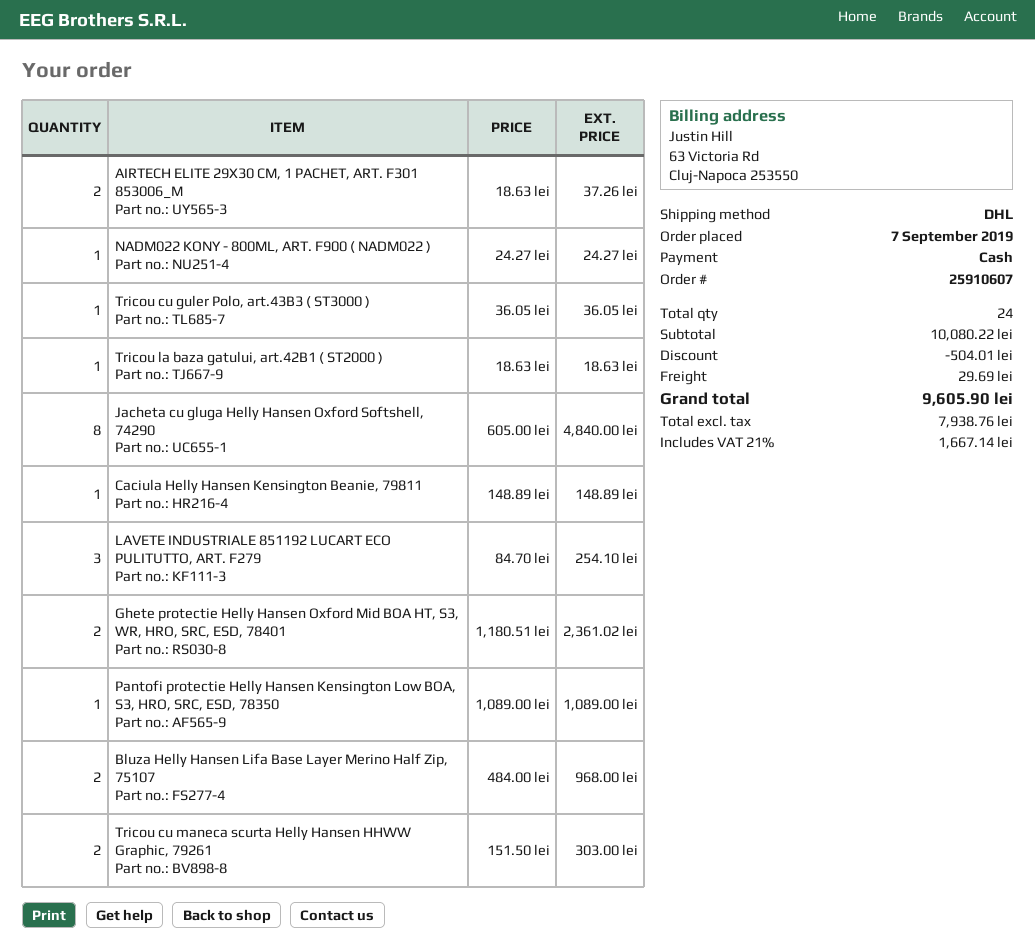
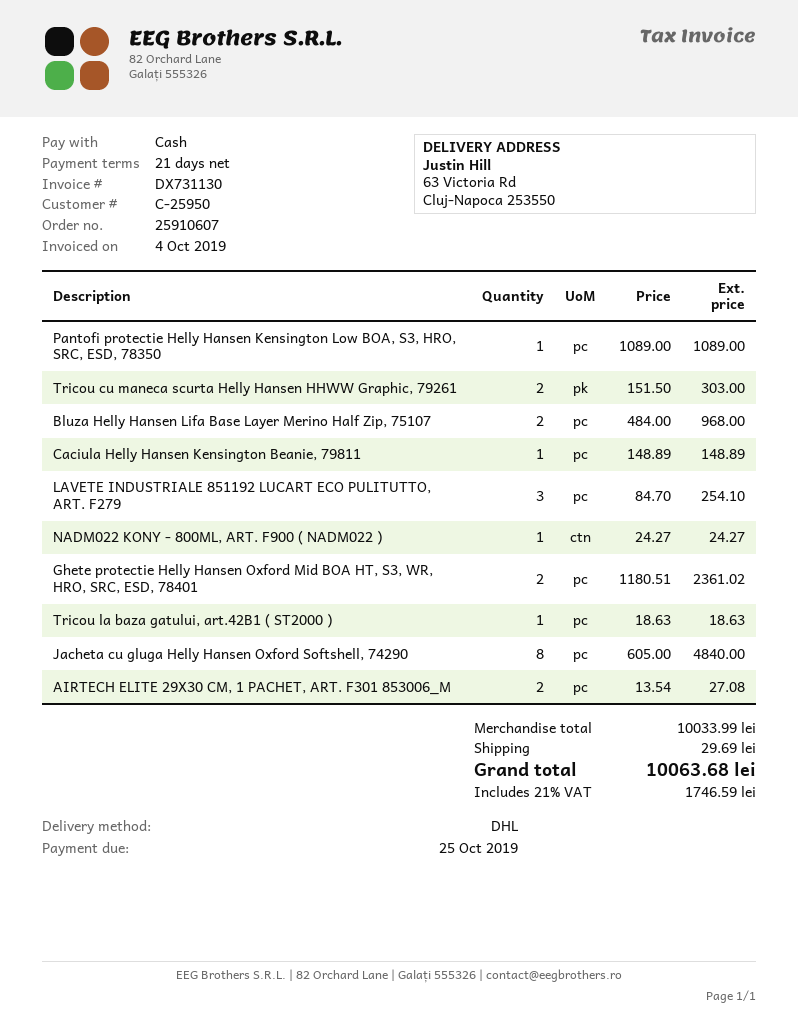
AIRTECH ELITE 29X30 CM, 1 PACHET, ART. F301 853006_M: 2 x 18.63 = 37.26 -> 2 x 13.54 = 27.08
Tricou cu guler Polo, art.43B3 ( ST3000 ): 1 x 36.05 = 36.05 -> none
subtotal: 10080.22 -> 10033.99
discount: 504.01 -> none
tax: 21% = 1667.14 -> 21% = 1746.59
total: 9605.90 -> 10063.68

